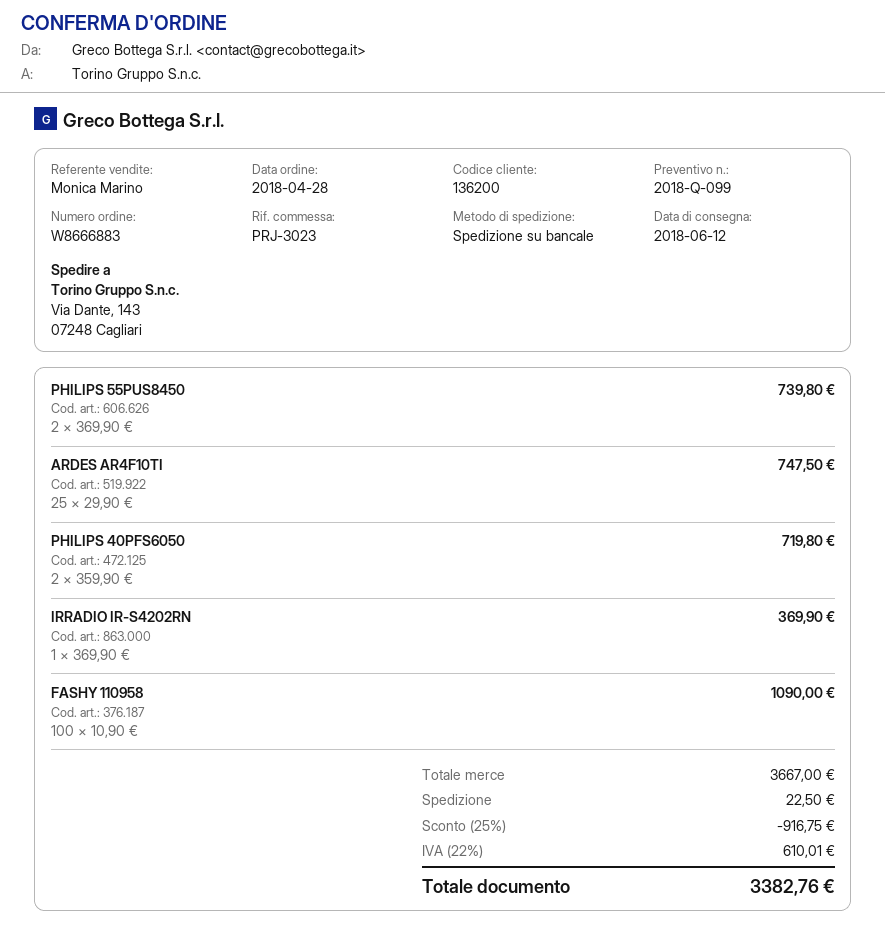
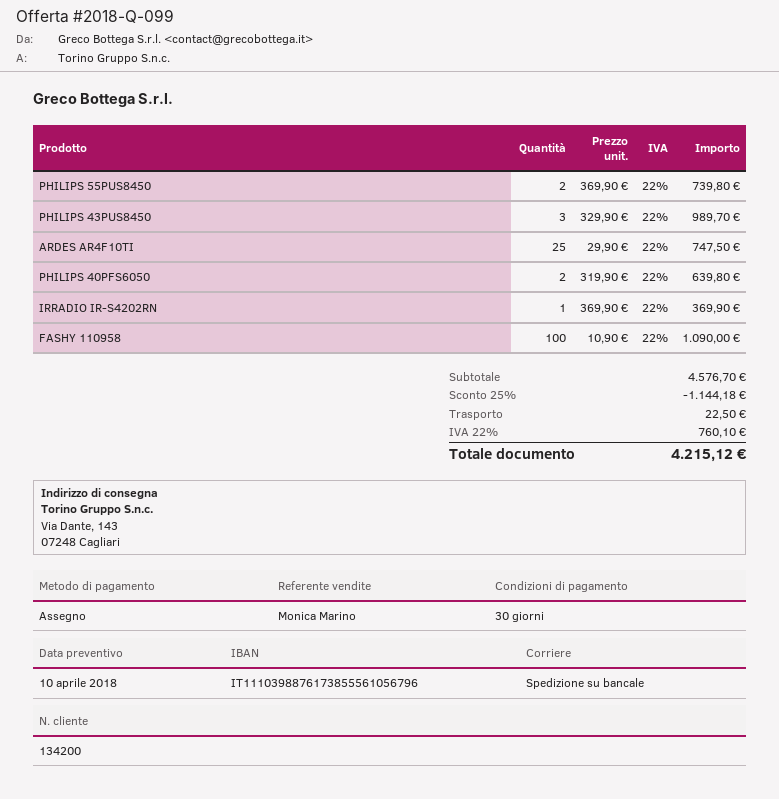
customer number: 136200 -> 134200
PHILIPS 40PFS6050: 2 x 359.90 = 719.80 -> 2 x 319.90 = 639.80
PHILIPS 43PUS8450: none -> 3 x 329.90 = 989.70
subtotal: 3667.00 -> 4576.70
discount: 25% = 916.75 -> 25% = 1144.18
tax: 22% = 610.01 -> 22% = 760.10
total: 3382.76 -> 4215.12

